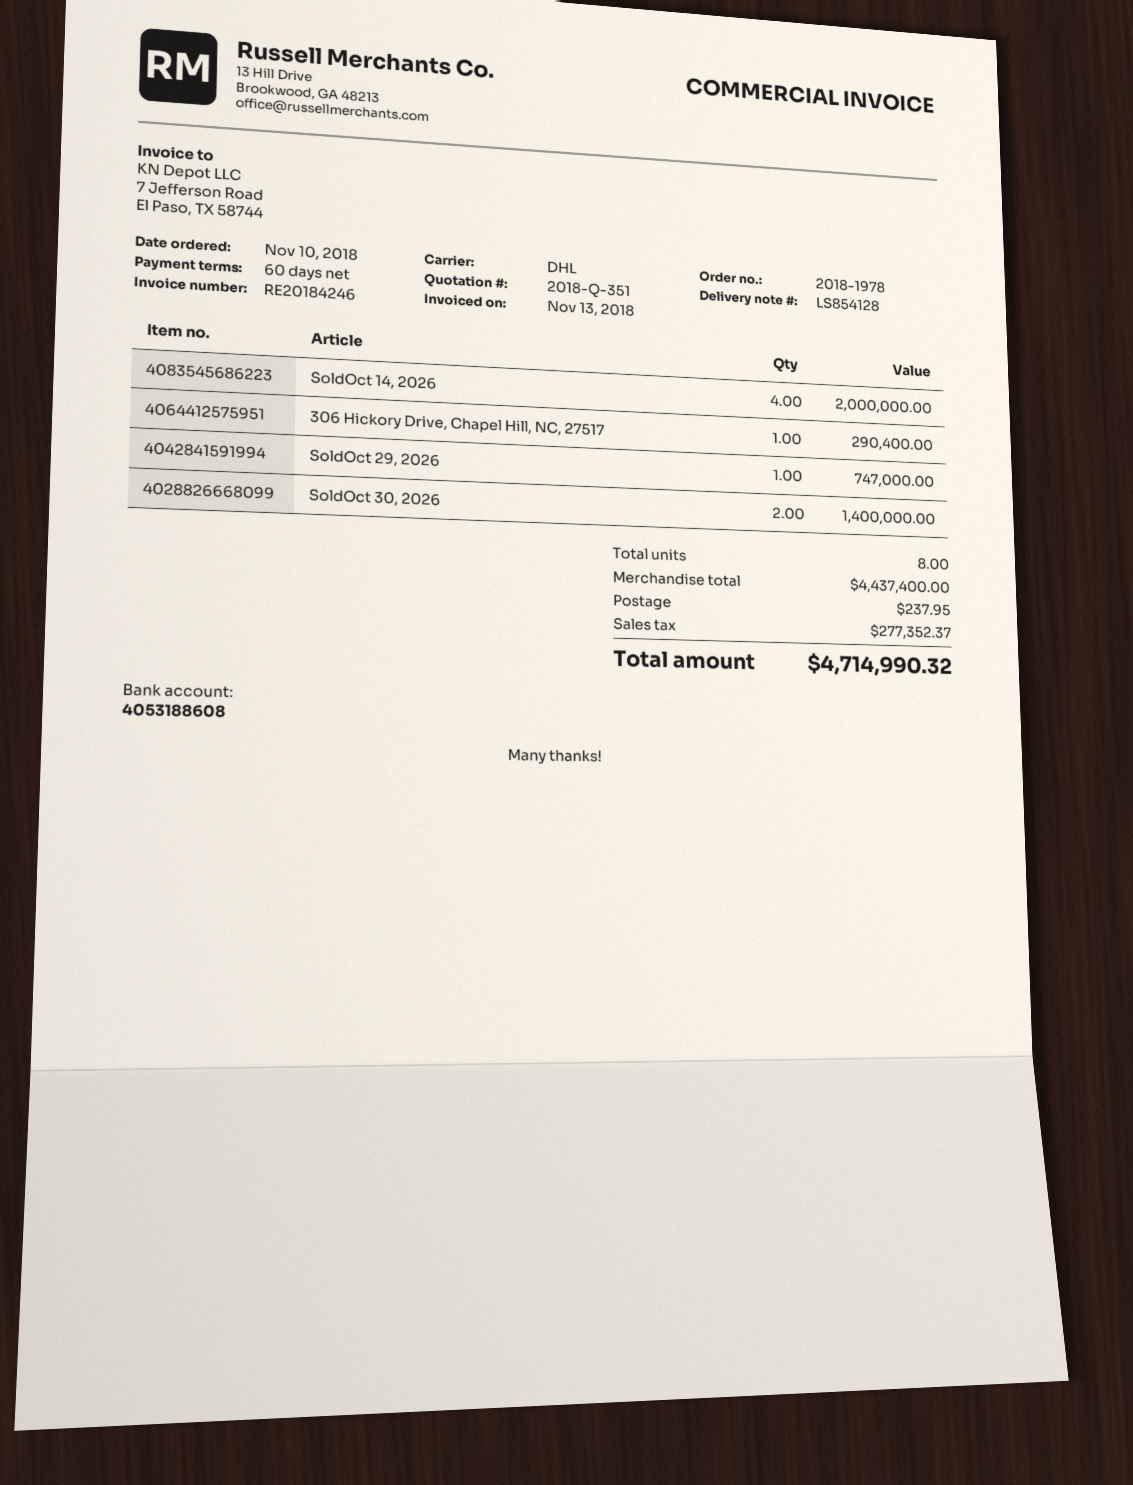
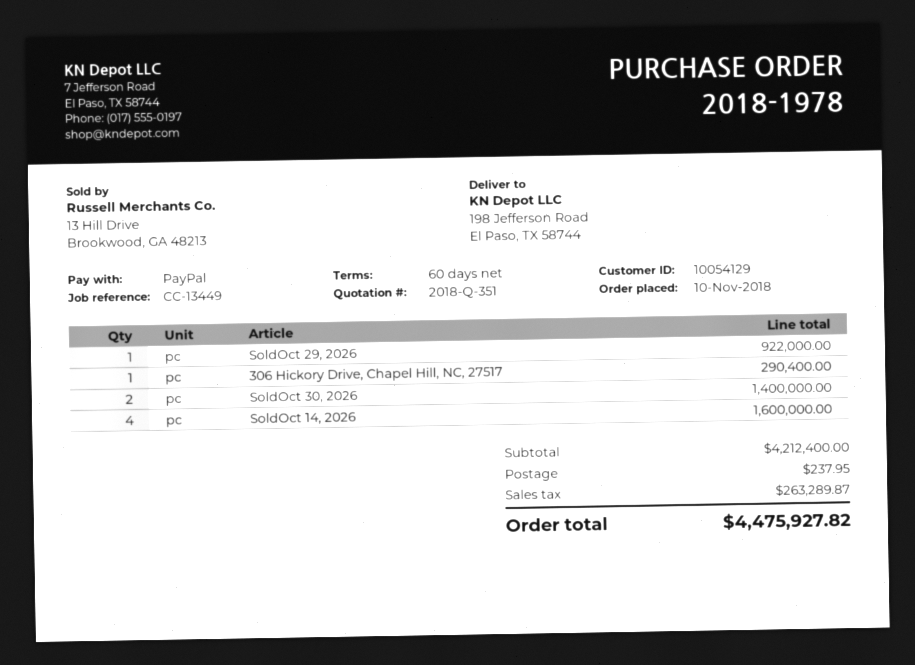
SoldOct 14, 2026: 4 for 2000000.00 -> 4 for 1600000.00
SoldOct 29, 2026: 1 for 747000.00 -> 1 for 922000.00
subtotal: 4437400.00 -> 4212400.00
tax: 277352.37 -> 263289.87
total: 4714990.32 -> 4475927.82

